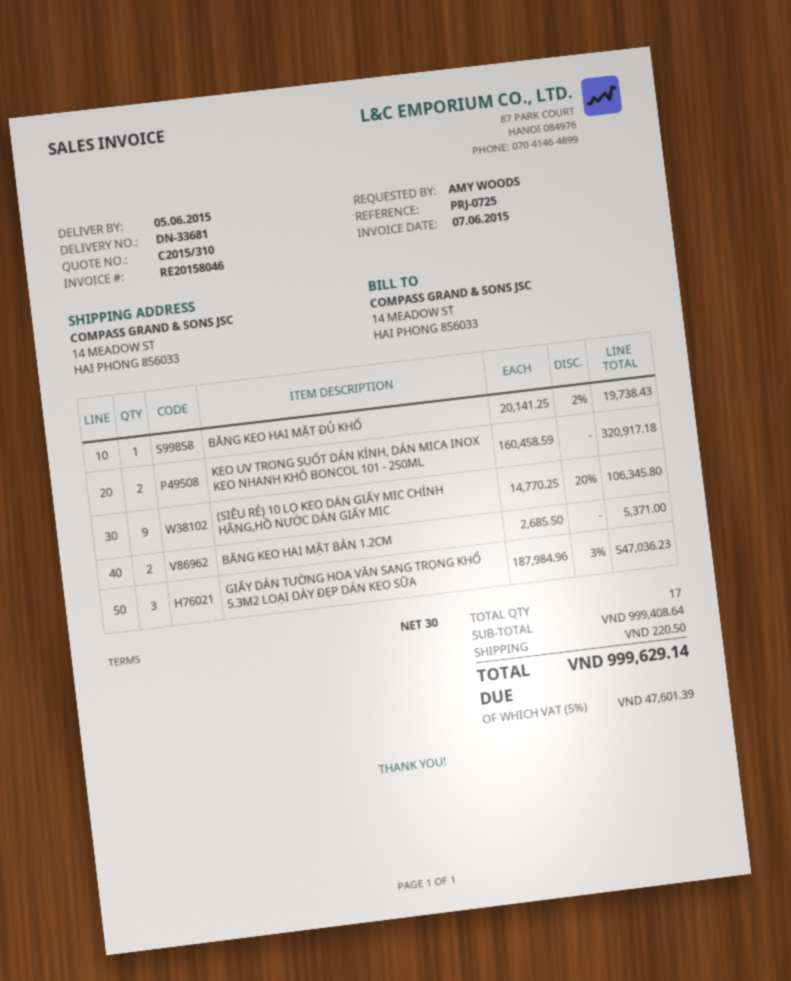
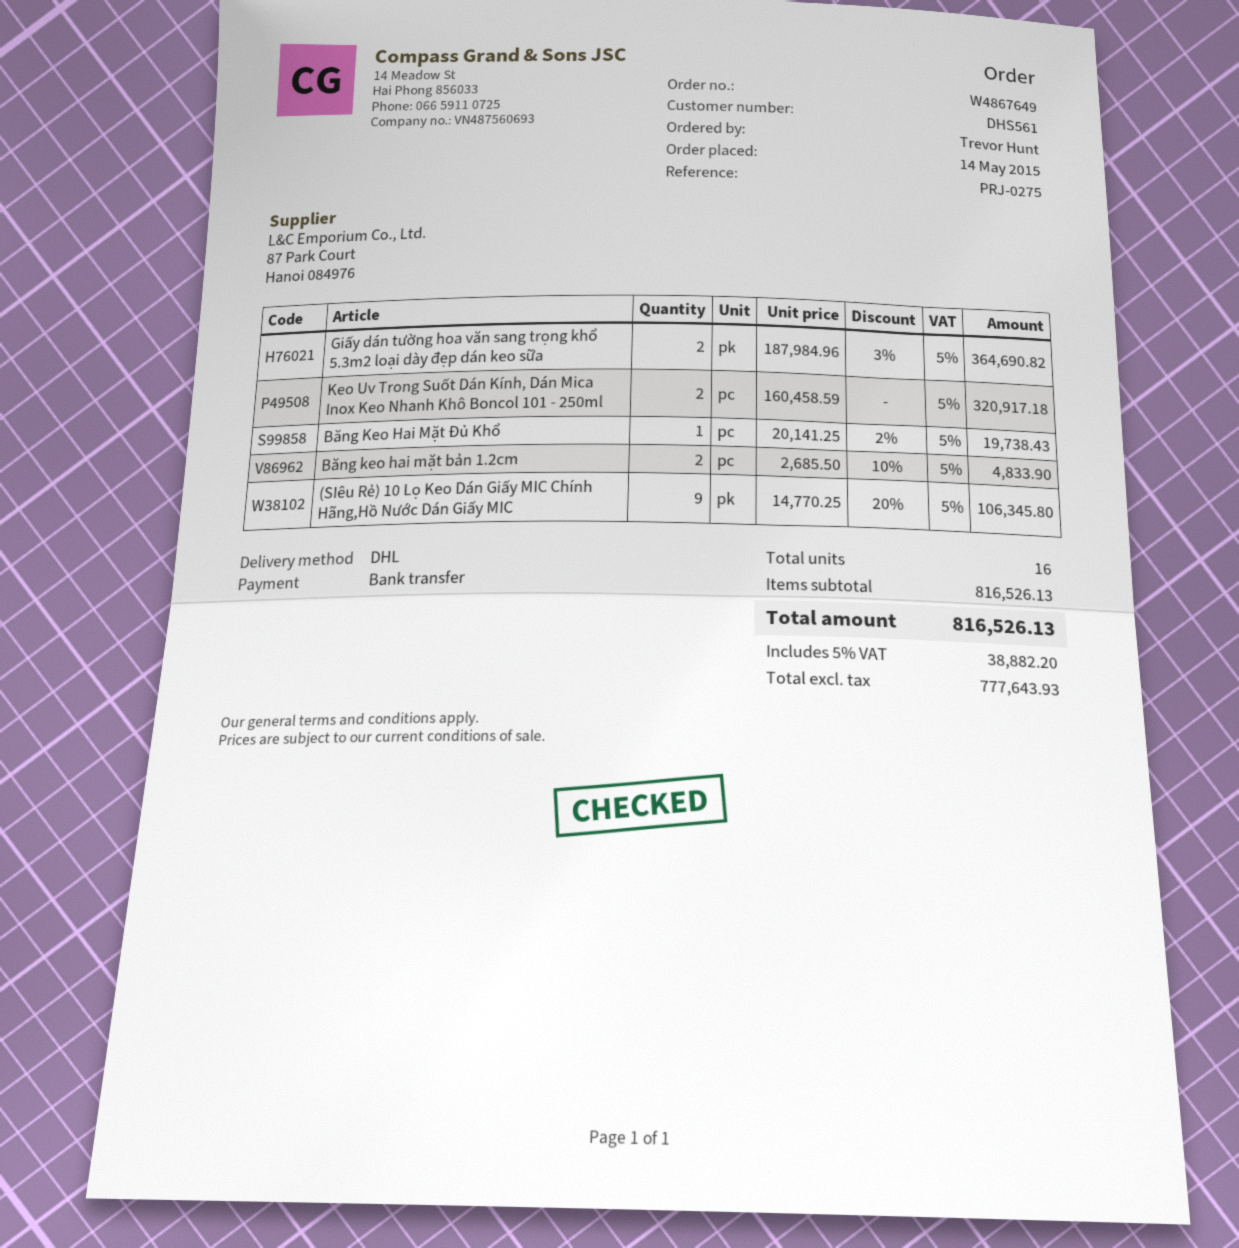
reference: PRJ-0725 -> PRJ-0275
ordered by: AMY WOODS -> Trevor Hunt
BĂNG KEO HAI MẶT BẢN 1.2CM: 2 x 2685.50 = 5371.00 -> 2 x 2685.50 - 10% = 4833.90
GIẤY DÁN TƯỜNG HOA VĂN SANG TRỌNG KHỔ 5.3M2 LOẠI DÀY ĐẸP DÁN KEO SỮA: 3 x 187984.96 - 3% = 547036.23 -> 2 x 187984.96 - 3% = 364690.82
total quantity: 17 -> 16
subtotal: 999408.64 -> 816526.13
shipping: 220.50 -> none
tax: 5% = 47601.39 -> 5% = 38882.20
total: 999629.14 -> 816526.13

